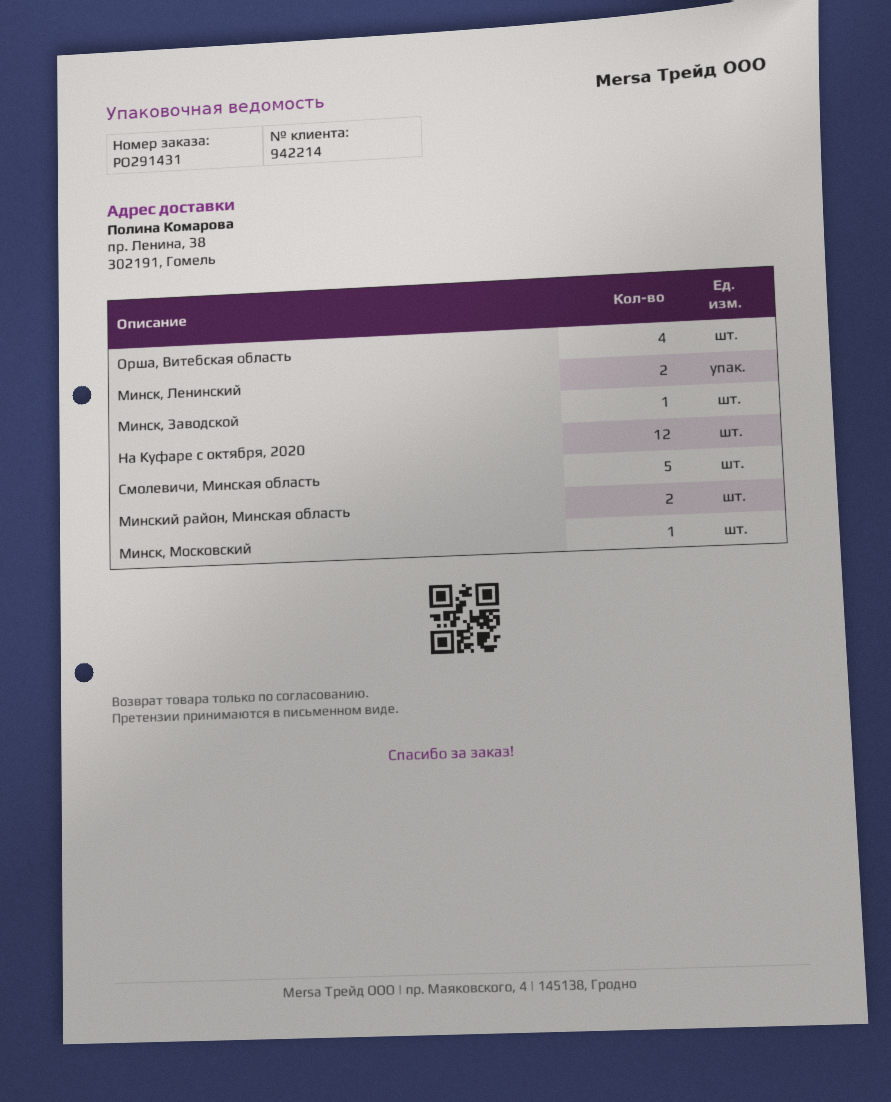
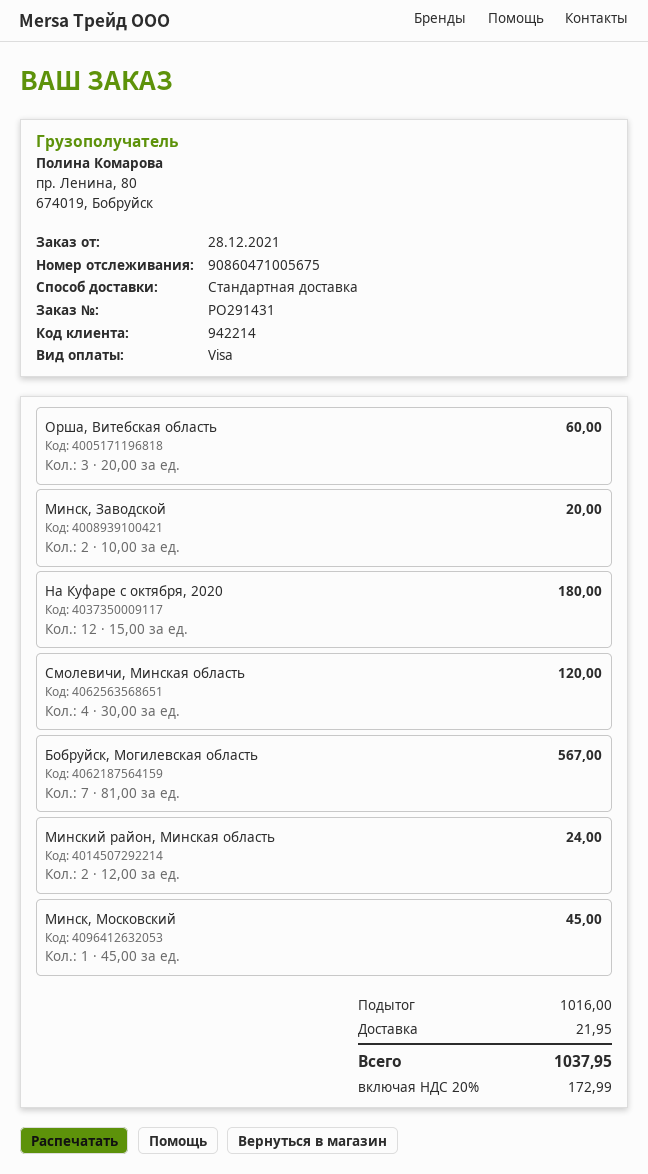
ship to: пр. Ленина, 38, 302191, Гомель -> пр. Ленина, 80, 674019, Бобруйск
Орша, Витебская область: 4 -> 3
Минск, Ленинский: 2 -> none
Минск, Заводской: 1 -> 2
Смолевичи, Минская область: 5 -> 4
Бобруйск, Могилевская область: none -> 7

